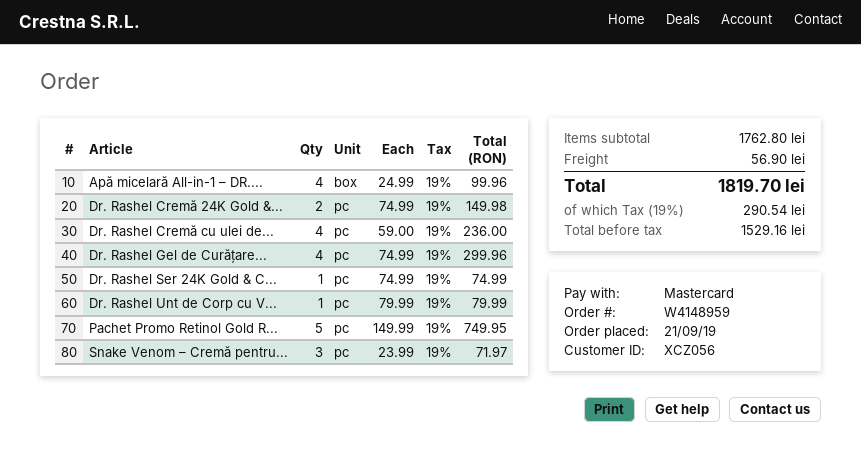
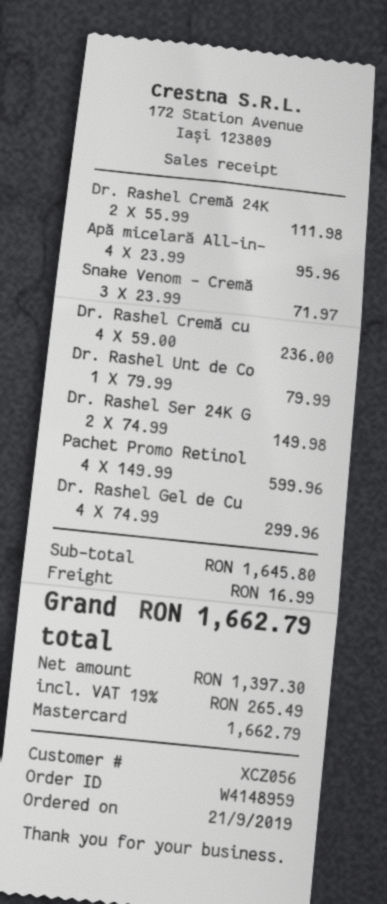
Apă micelară All-in-1 – DR....: 4 x 24.99 = 99.96 -> 4 x 23.99 = 95.96
Dr. Rashel Cremă 24K Gold &...: 2 x 74.99 = 149.98 -> 2 x 55.99 = 111.98
Dr. Rashel Ser 24K Gold & C...: 1 x 74.99 = 74.99 -> 2 x 74.99 = 149.98
Pachet Promo Retinol Gold R...: 5 x 149.99 = 749.95 -> 4 x 149.99 = 599.96
subtotal: 1762.80 -> 1645.80
shipping: 56.90 -> 16.99
net: 1529.16 -> 1397.30
tax: 19% = 290.54 -> 19% = 265.49
total: 1819.70 -> 1662.79

